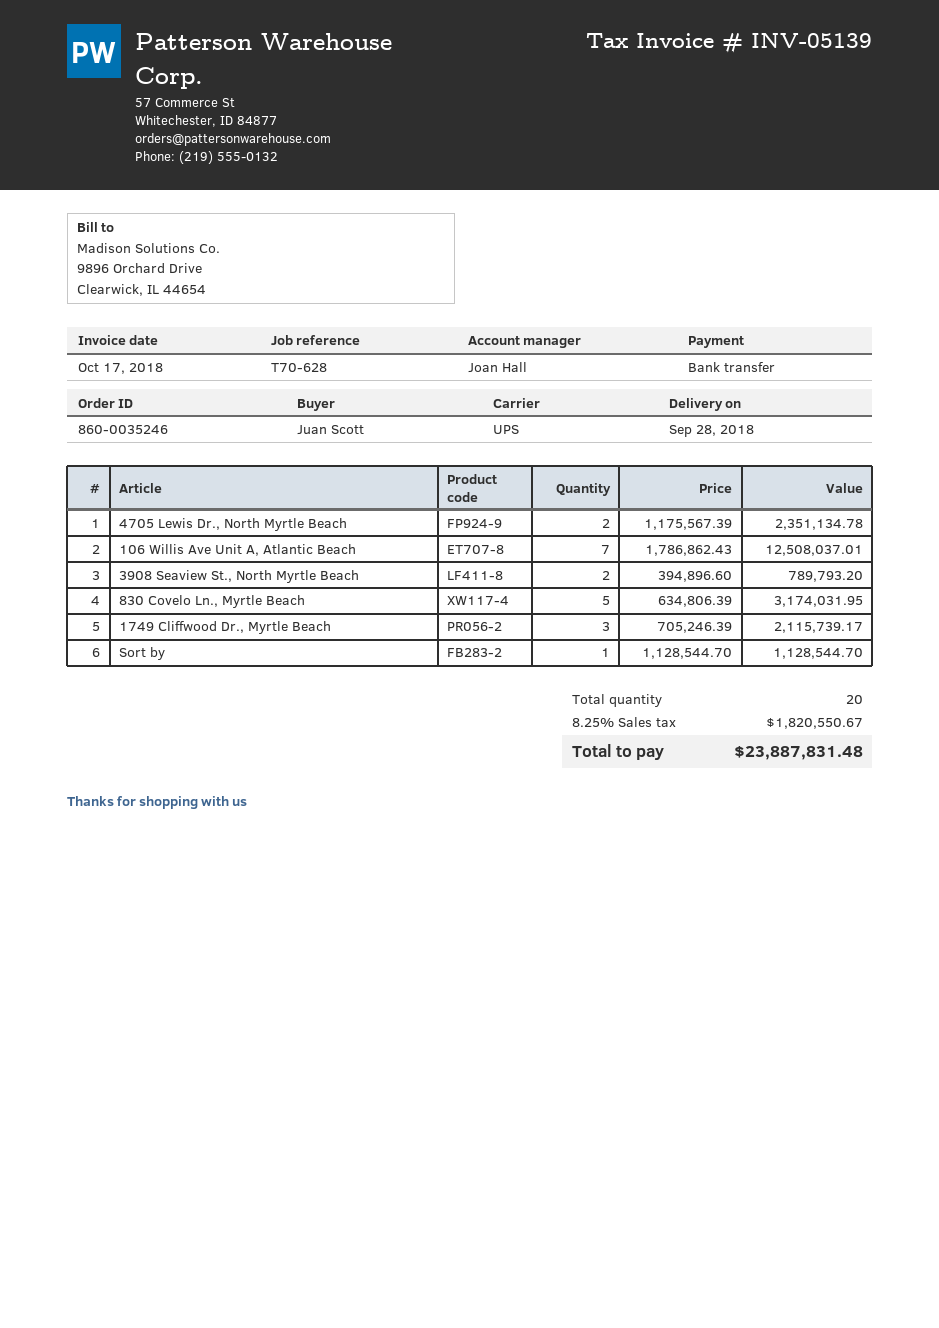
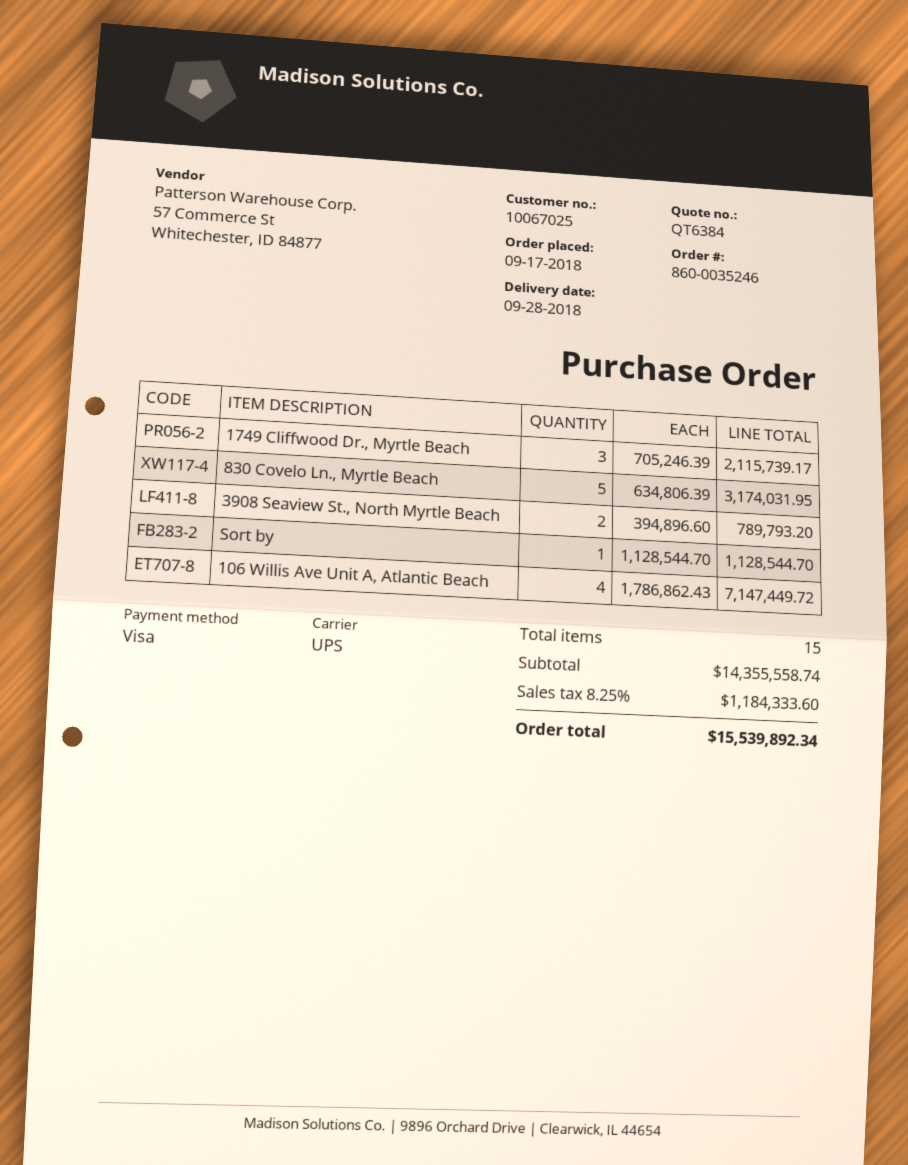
payment method: bank transfer -> Visa
4705 Lewis Dr., North Myrtle Beach: 2 x 1175567.39 = 2351134.78 -> none
106 Willis Ave Unit A, Atlantic Beach: 7 x 1786862.43 = 12508037.01 -> 4 x 1786862.43 = 7147449.72
total quantity: 20 -> 15
tax: 8.25% = 1820550.67 -> 8.25% = 1184333.60
total: 23887831.48 -> 15539892.34

